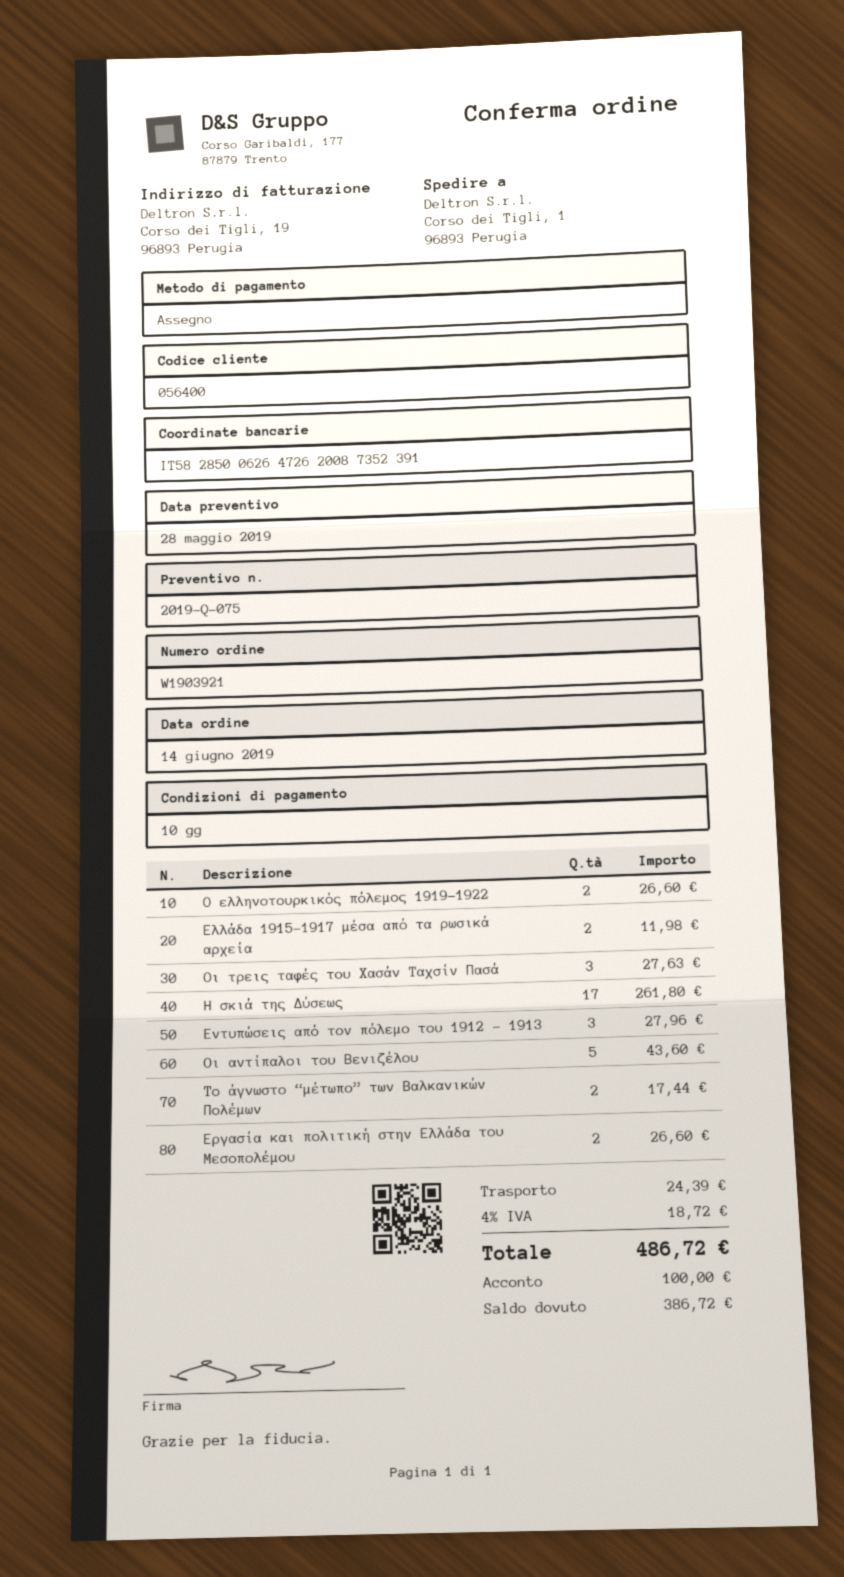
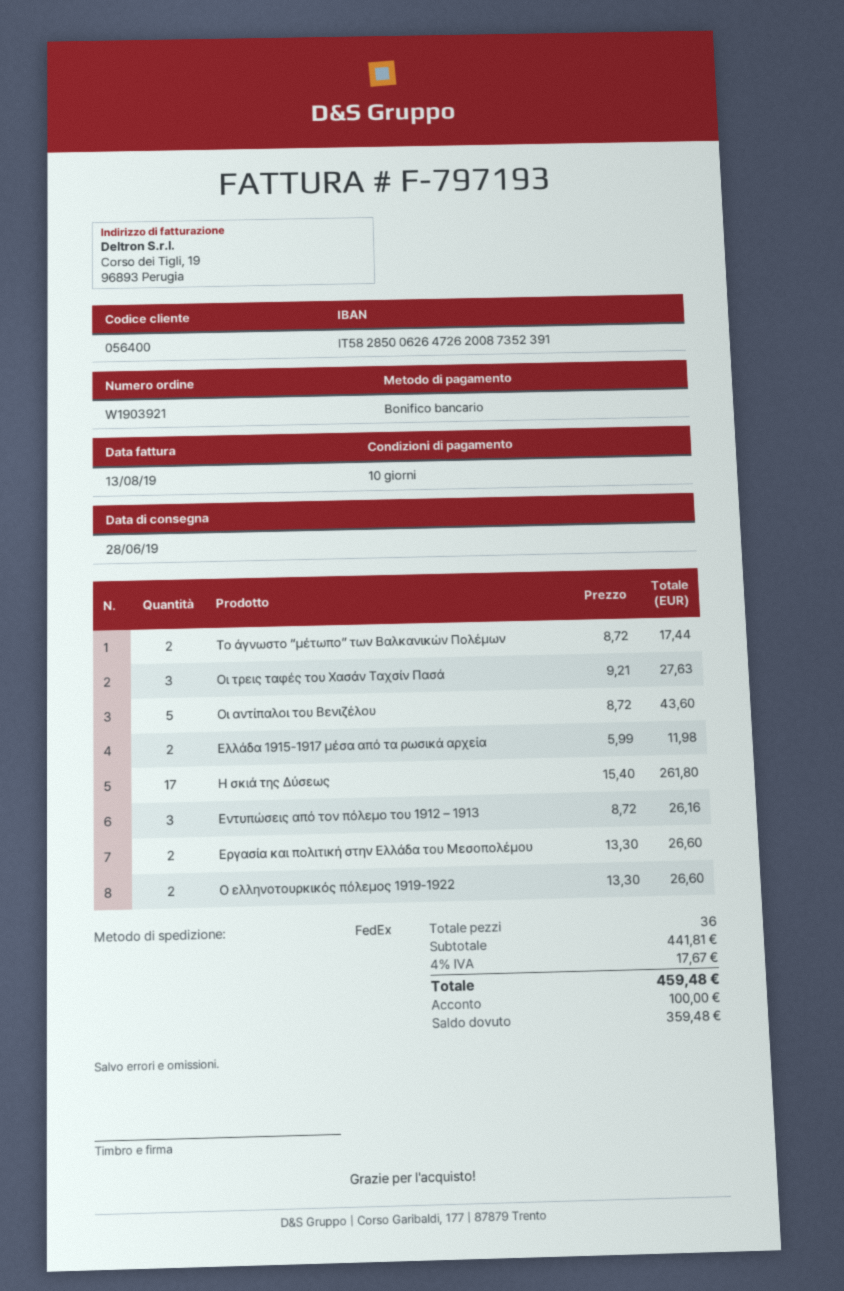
payment method: cheque -> bank transfer
Εντυπώσεις από τον πόλεμο του 1912 – 1913: 3 for 27.96 -> 3 for 26.16
shipping: 24.39 -> none
tax: 4% = 18.72 -> 4% = 17.67
total: 486.72 -> 459.48
balance: 386.72 -> 359.48

